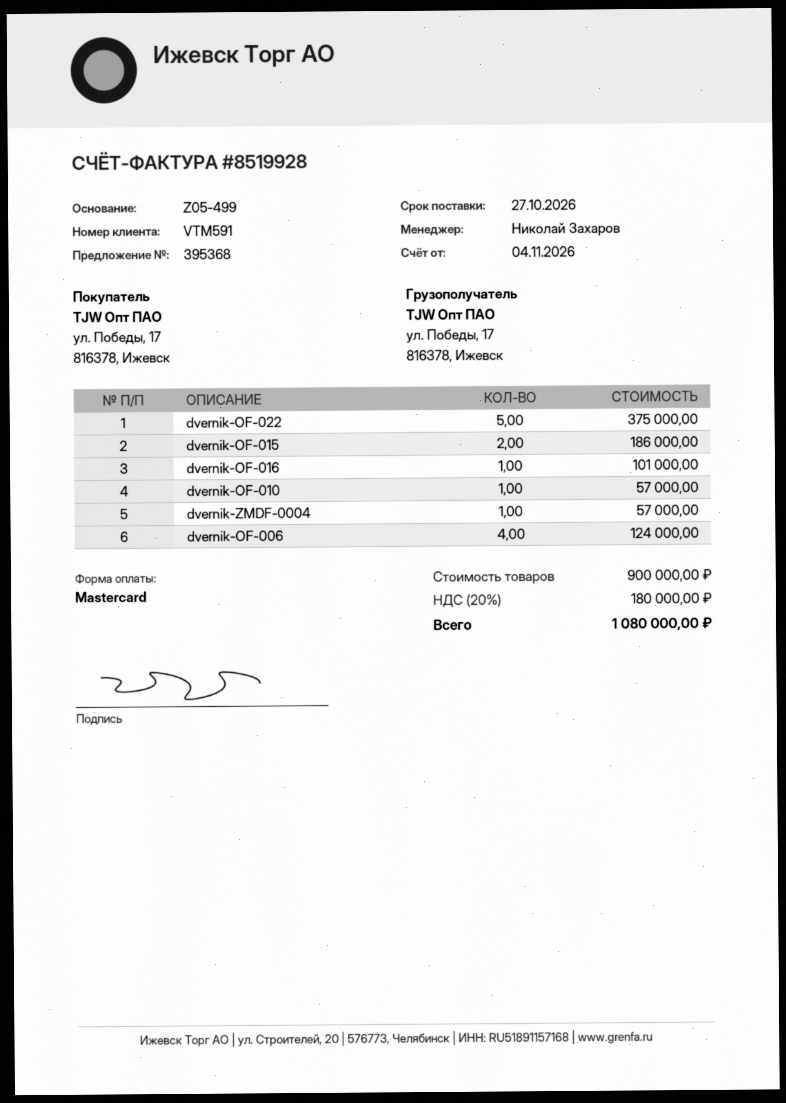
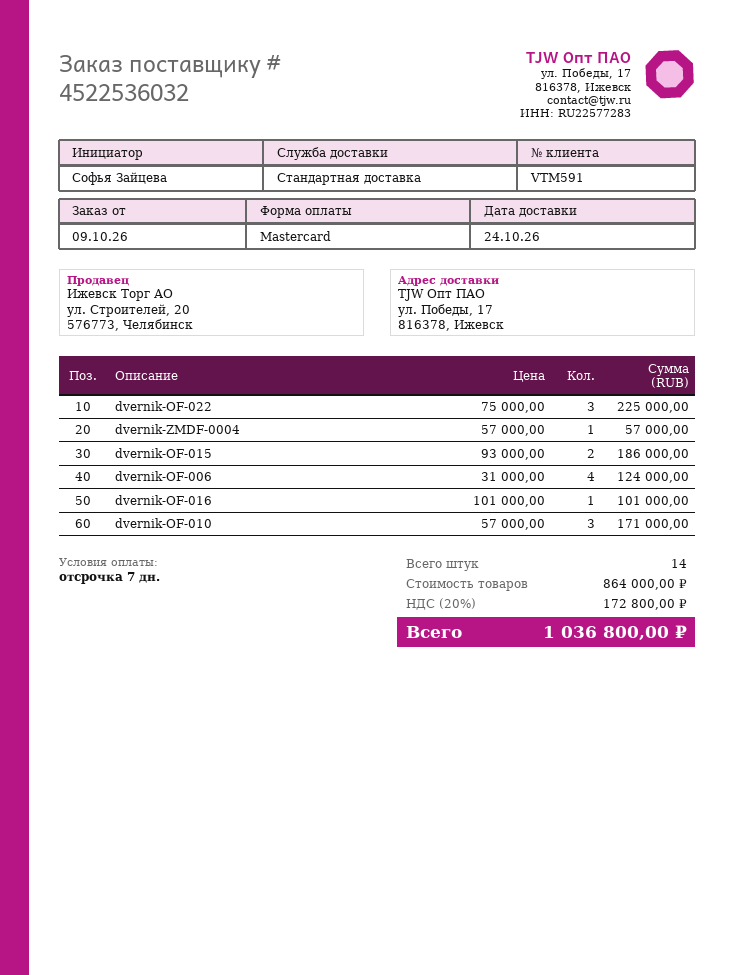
delivery date: 2026-10-27 -> 2026-10-24
dvernik-OF-022: 5 for 375000.00 -> 3 for 225000.00
dvernik-OF-010: 1 for 57000.00 -> 3 for 171000.00
subtotal: 900000.00 -> 864000.00
tax: 20% = 180000.00 -> 20% = 172800.00
total: 1080000.00 -> 1036800.00

